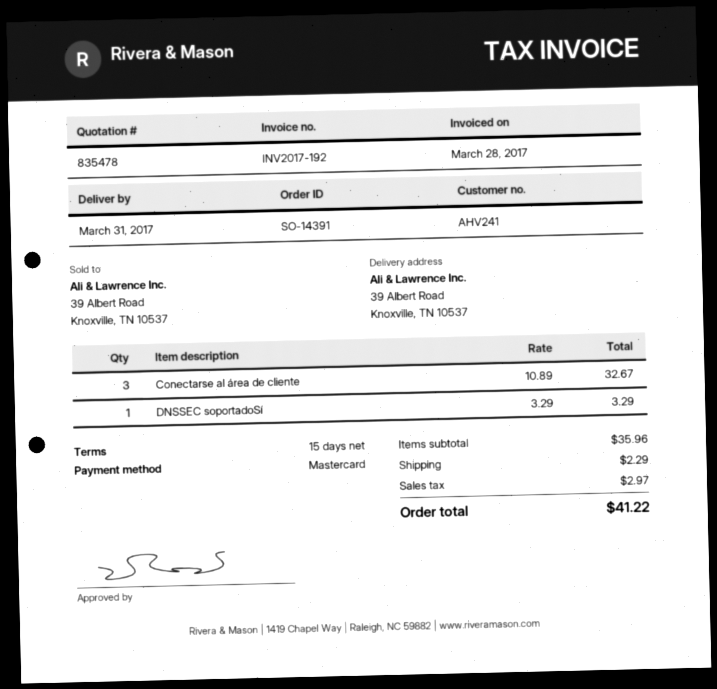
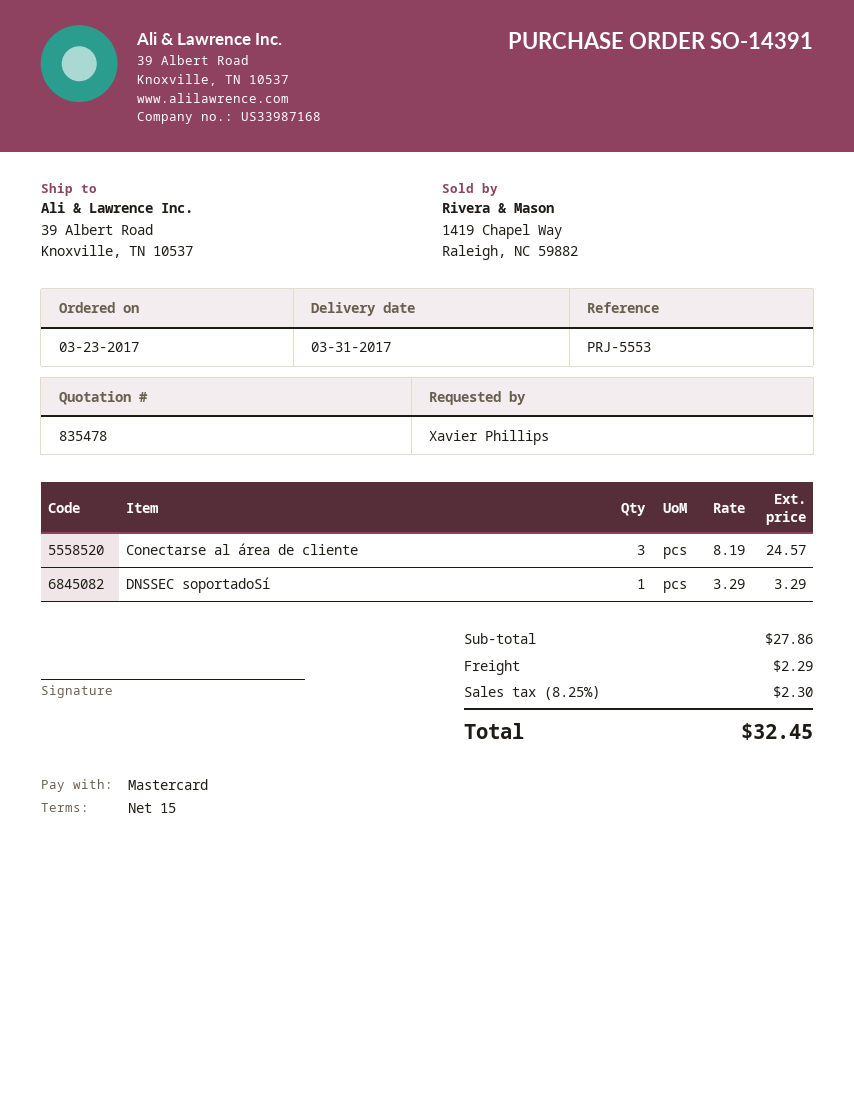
Conectarse al área de cliente: 3 x 10.89 = 32.67 -> 3 x 8.19 = 24.57
subtotal: 35.96 -> 27.86
tax: 2.97 -> 2.30
total: 41.22 -> 32.45

